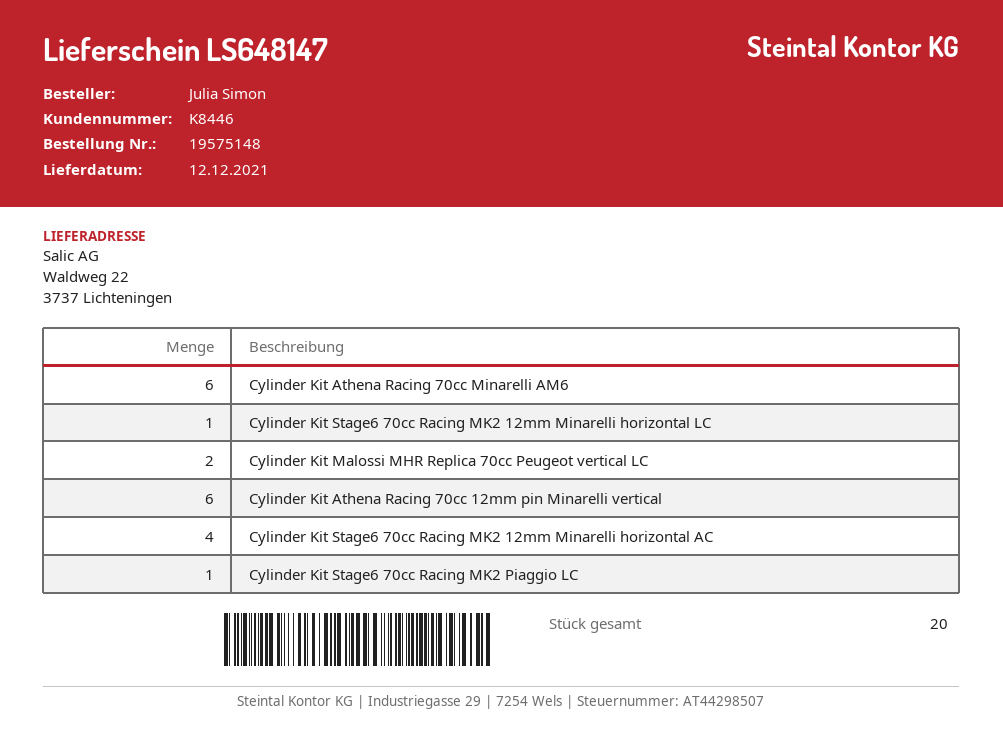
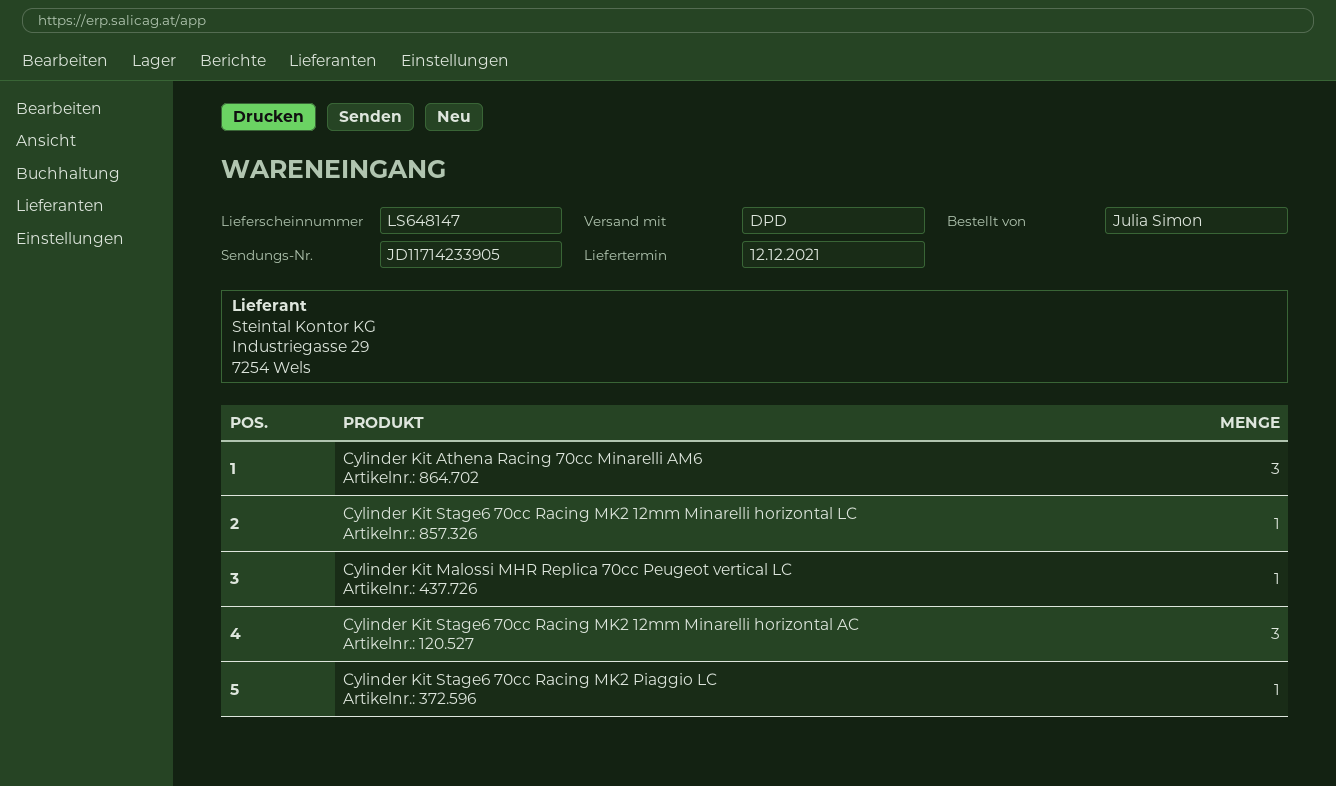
Cylinder Kit Athena Racing 70cc Minarelli AM6: 6 -> 3
Cylinder Kit Malossi MHR Replica 70cc Peugeot vertical LC: 2 -> 1
Cylinder Kit Athena Racing 70cc 12mm pin Minarelli vertical: 6 -> none
Cylinder Kit Stage6 70cc Racing MK2 12mm Minarelli horizontal AC: 4 -> 3

